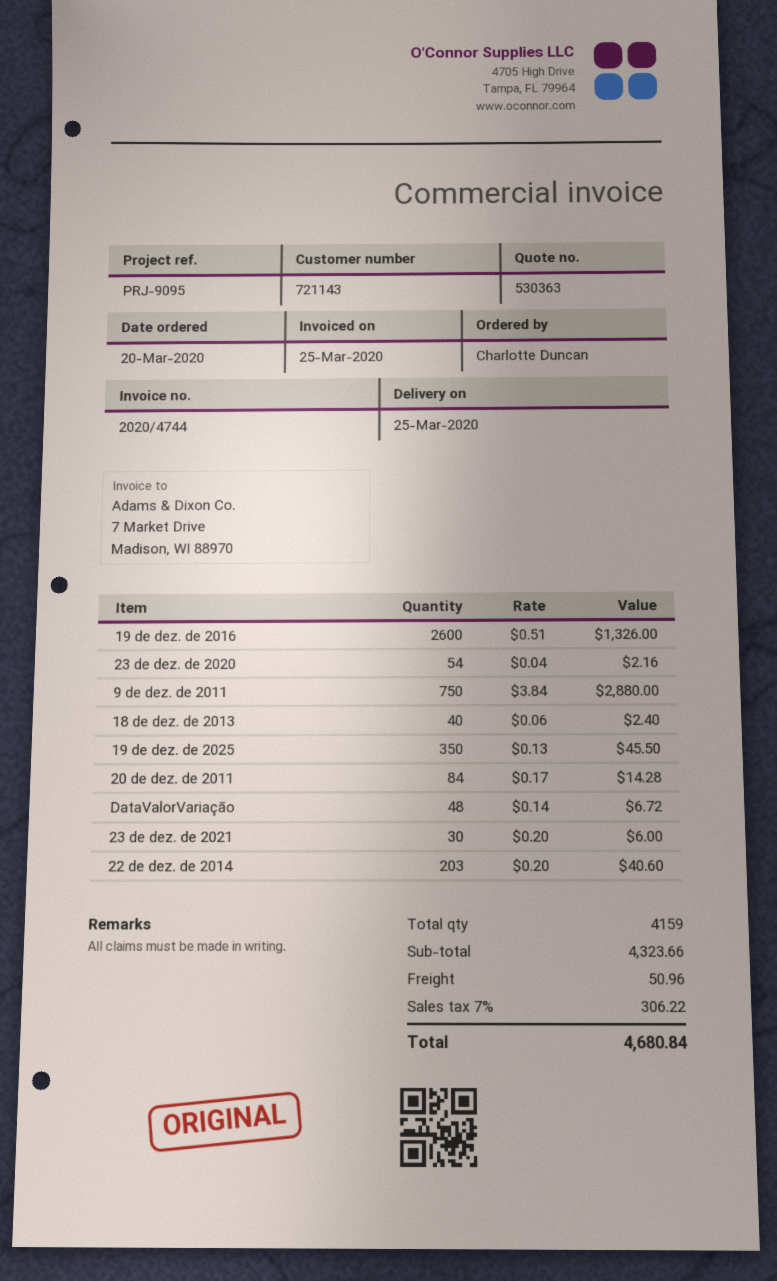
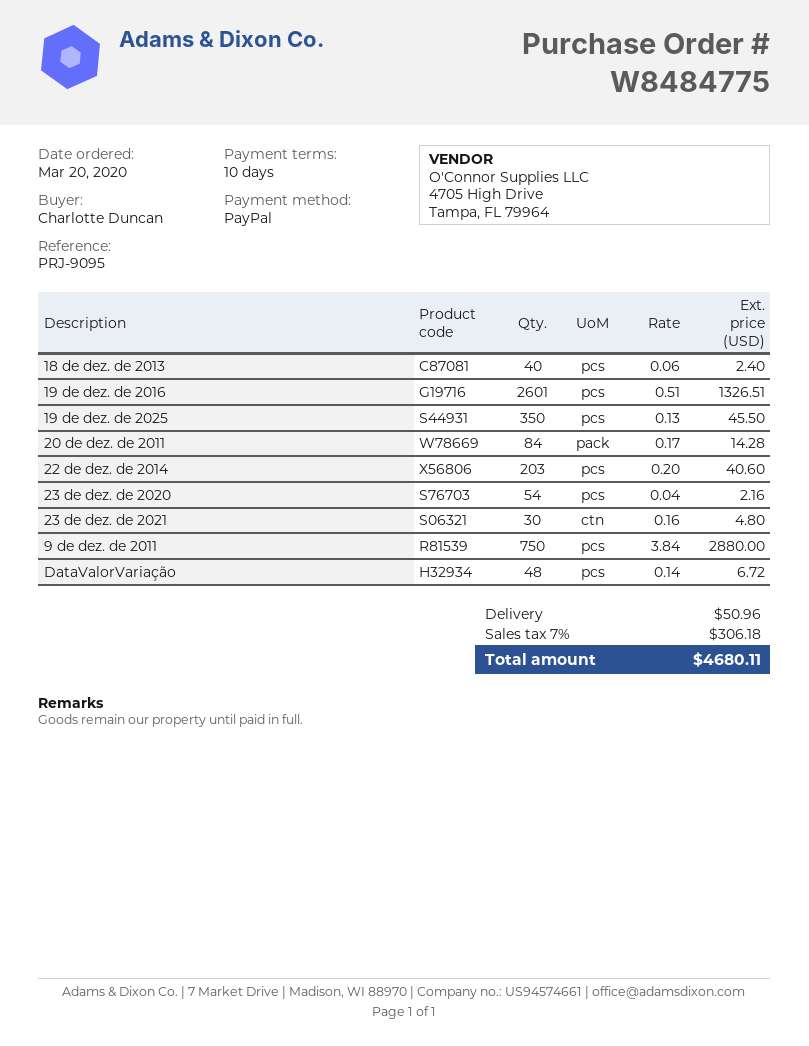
19 de dez. de 2016: 2600 x 0.51 = 1326.00 -> 2601 x 0.51 = 1326.51
23 de dez. de 2021: 30 x 0.20 = 6.00 -> 30 x 0.16 = 4.80
tax: 7% = 306.22 -> 7% = 306.18
total: 4680.84 -> 4680.11

